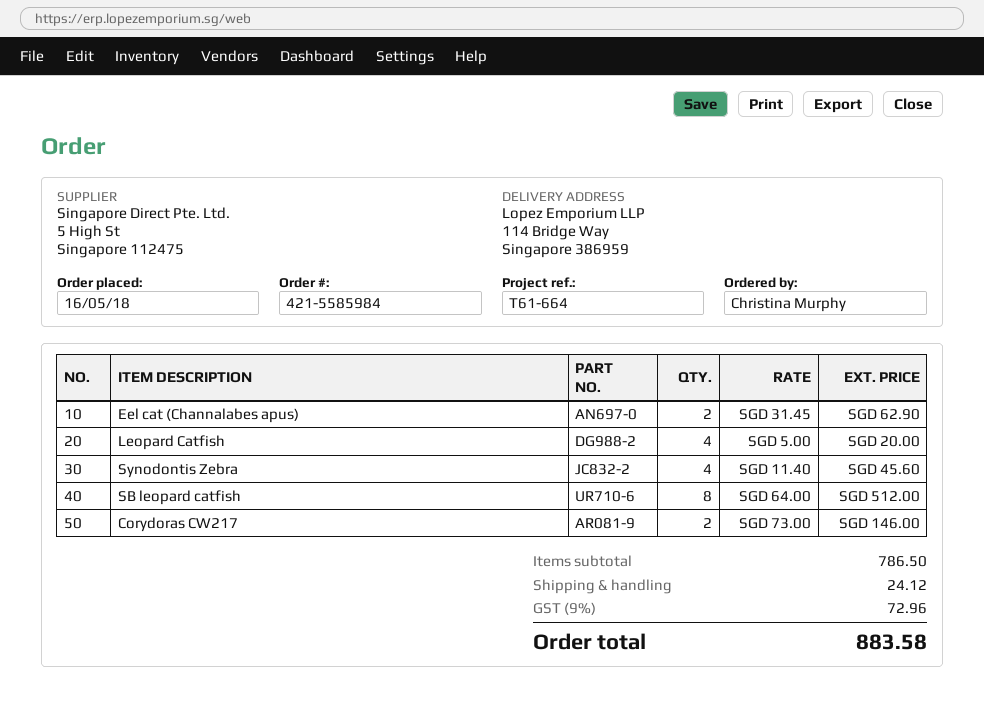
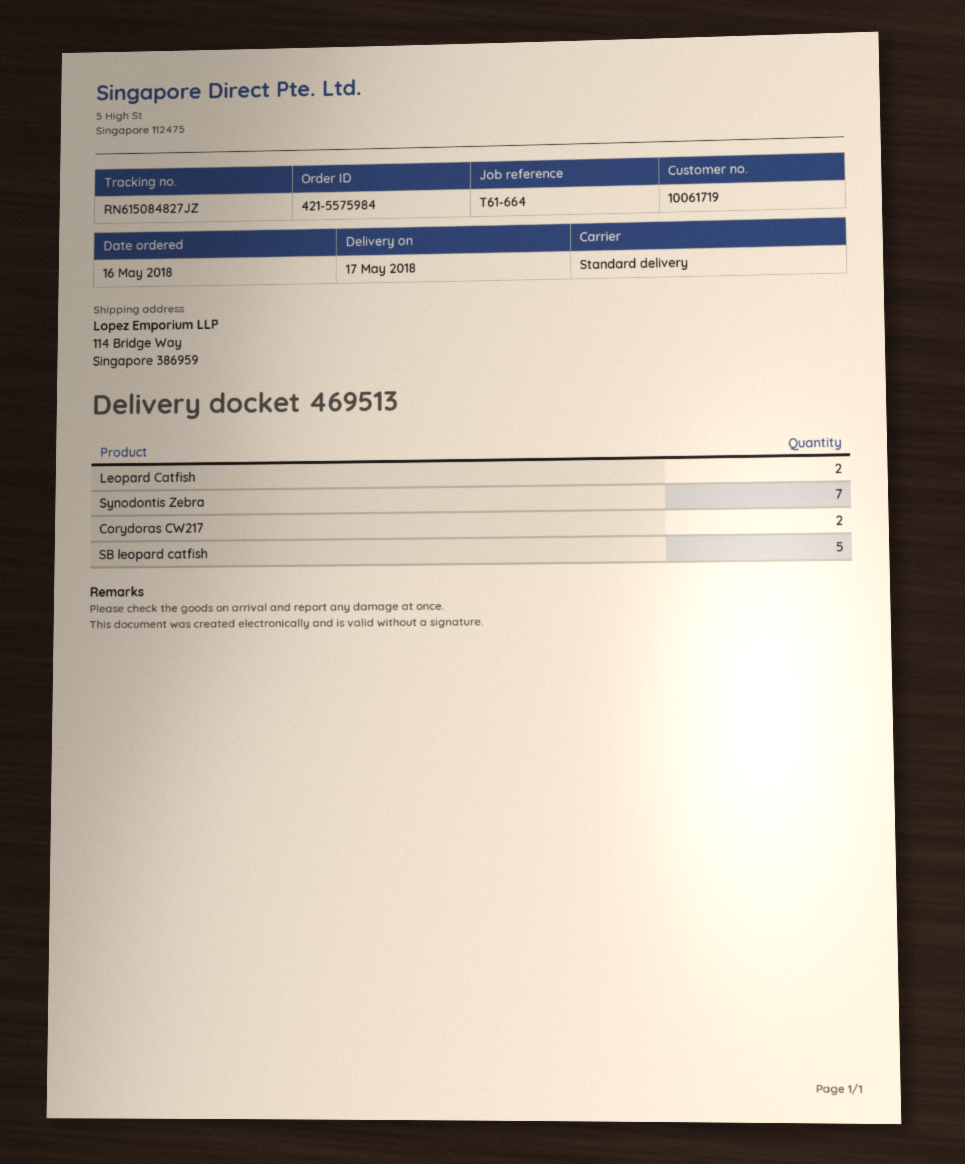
order number: 421-5585984 -> 421-5575984
Eel cat (Channalabes apus): 2 -> none
Leopard Catfish: 4 -> 2
Synodontis Zebra: 4 -> 7
SB leopard catfish: 8 -> 5

